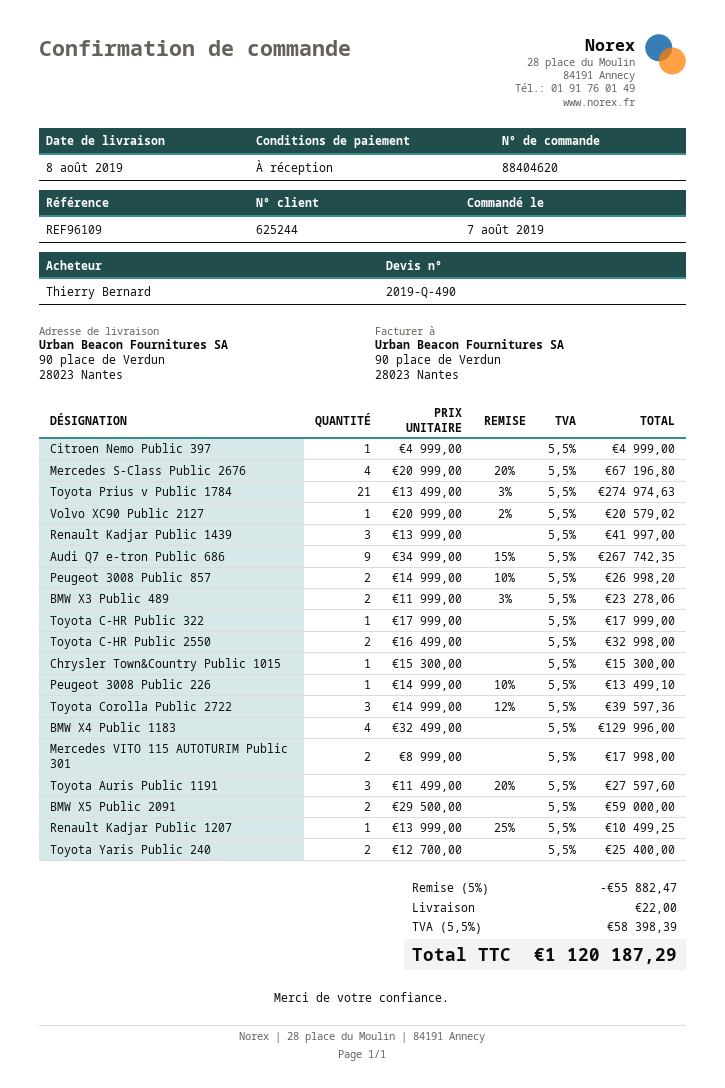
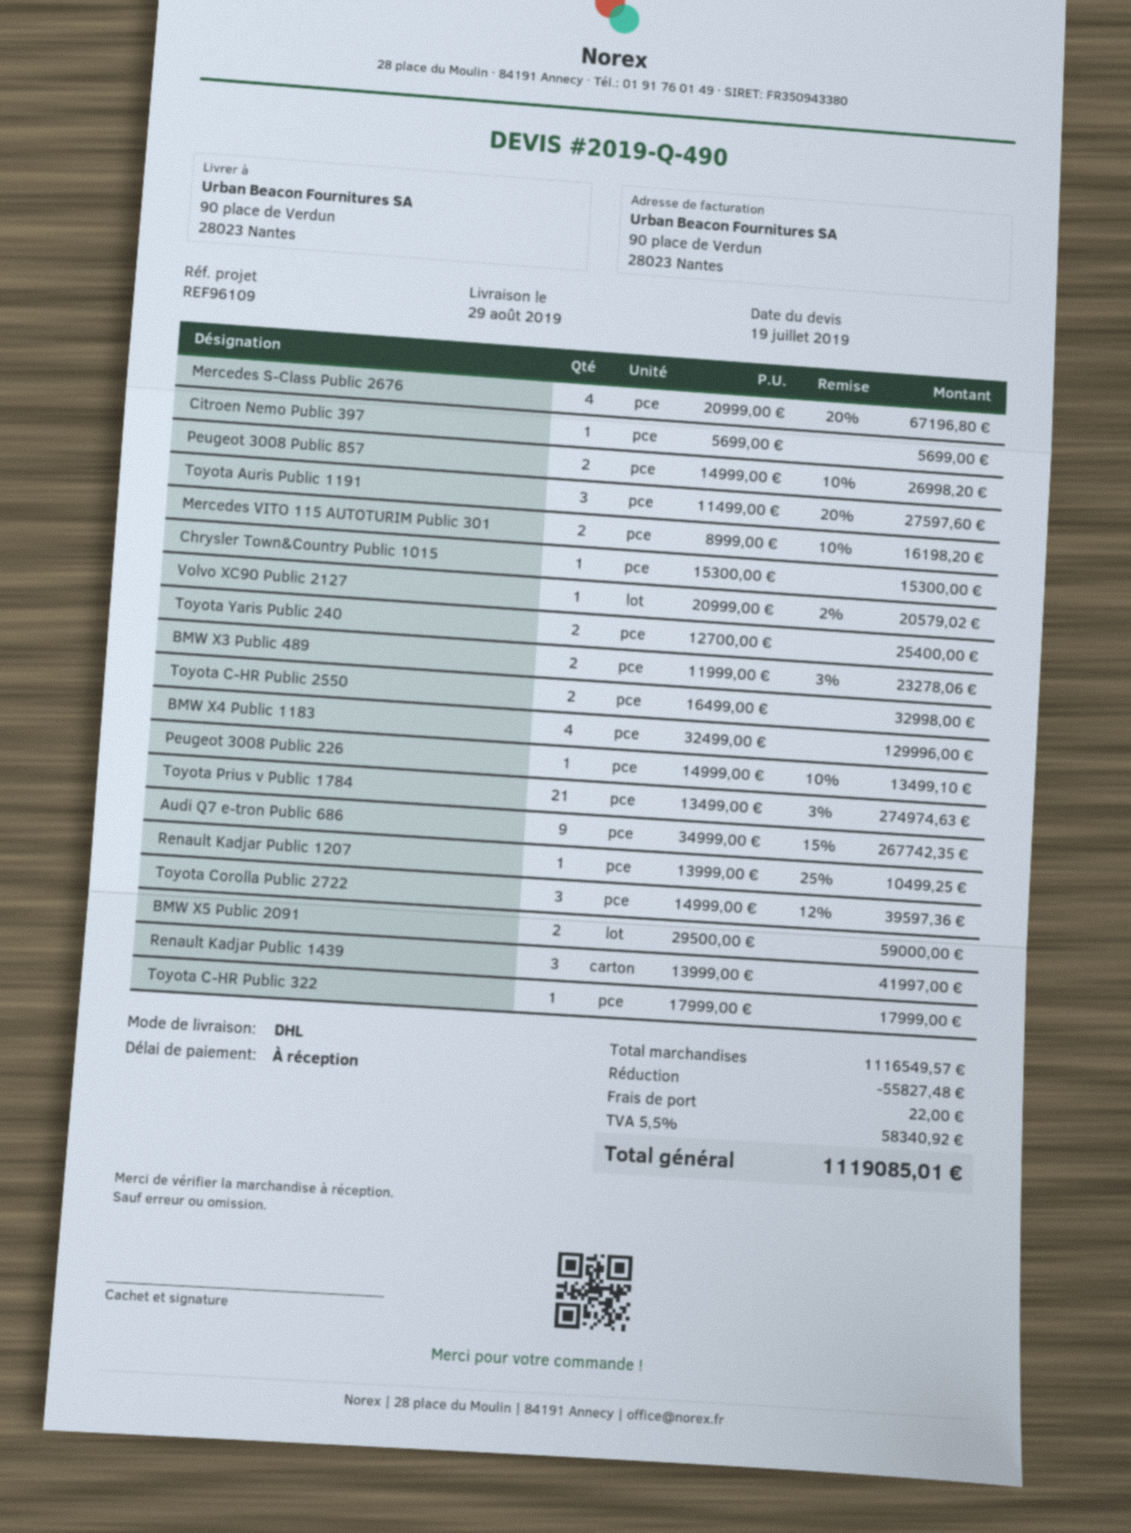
delivery date: 2019-08-08 -> 2019-08-29
Citroen Nemo Public 397: 1 x 4999.00 = 4999.00 -> 1 x 5699.00 = 5699.00
Mercedes VITO 115 AUTOTURIM Public 301: 2 x 8999.00 = 17998.00 -> 2 x 8999.00 - 10% = 16198.20
discount: 55882.47 -> 55827.48
tax: 5.5% = 58398.39 -> 5.5% = 58340.92
total: 1120187.29 -> 1119085.01

